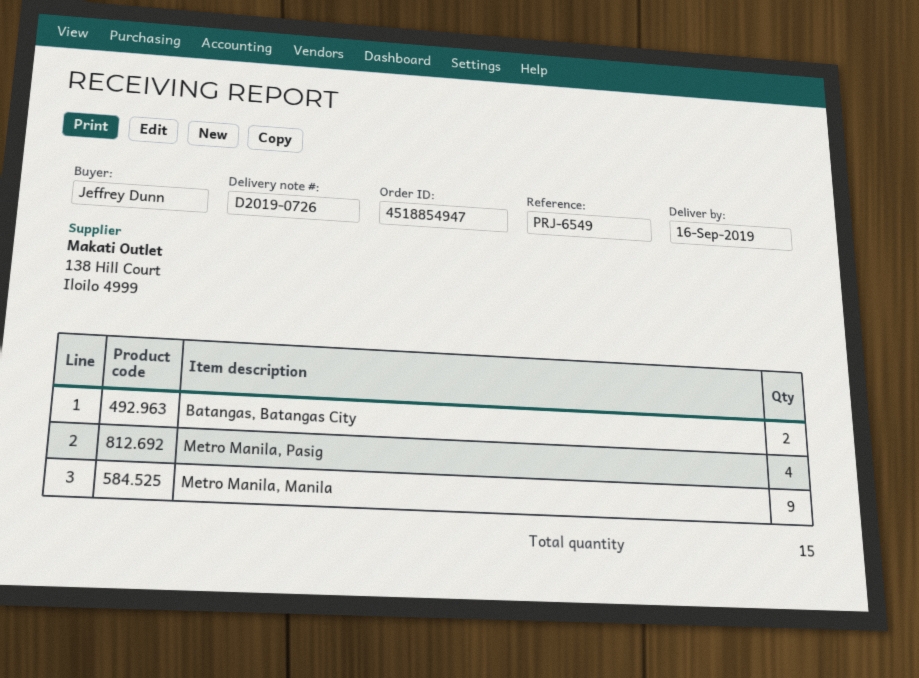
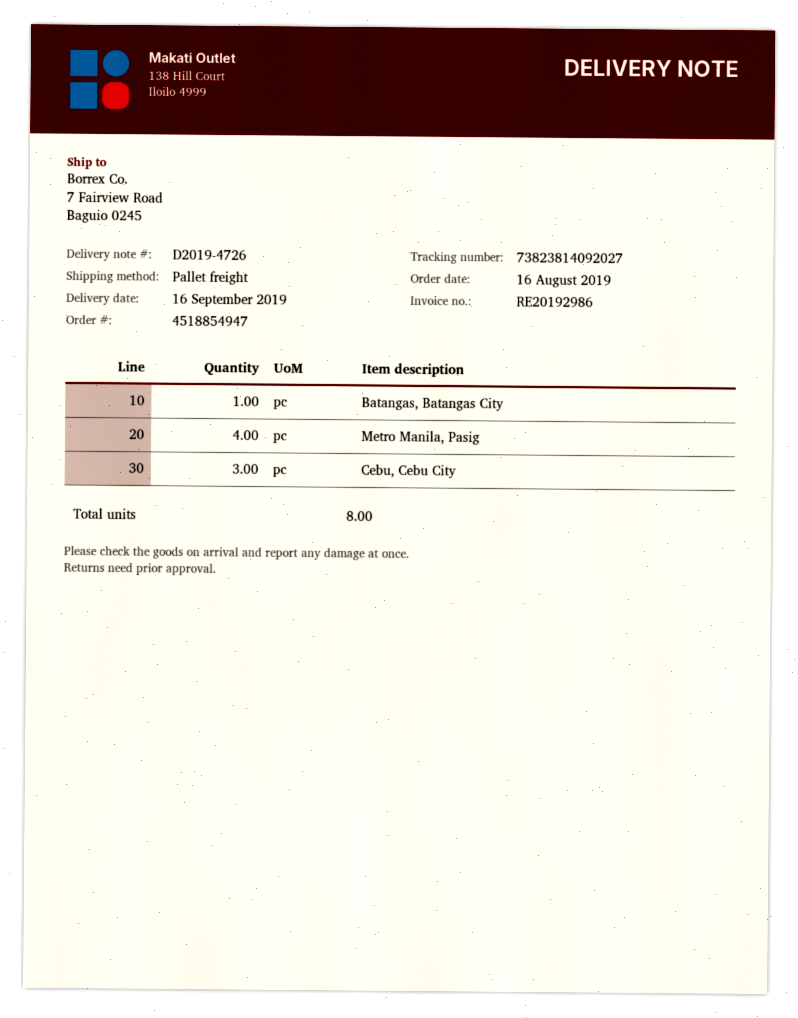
delivery note number: D2019-0726 -> D2019-4726
Batangas, Batangas City: 2 -> 1
Metro Manila, Manila: 9 -> none
Cebu, Cebu City: none -> 3
total quantity: 15 -> 8

